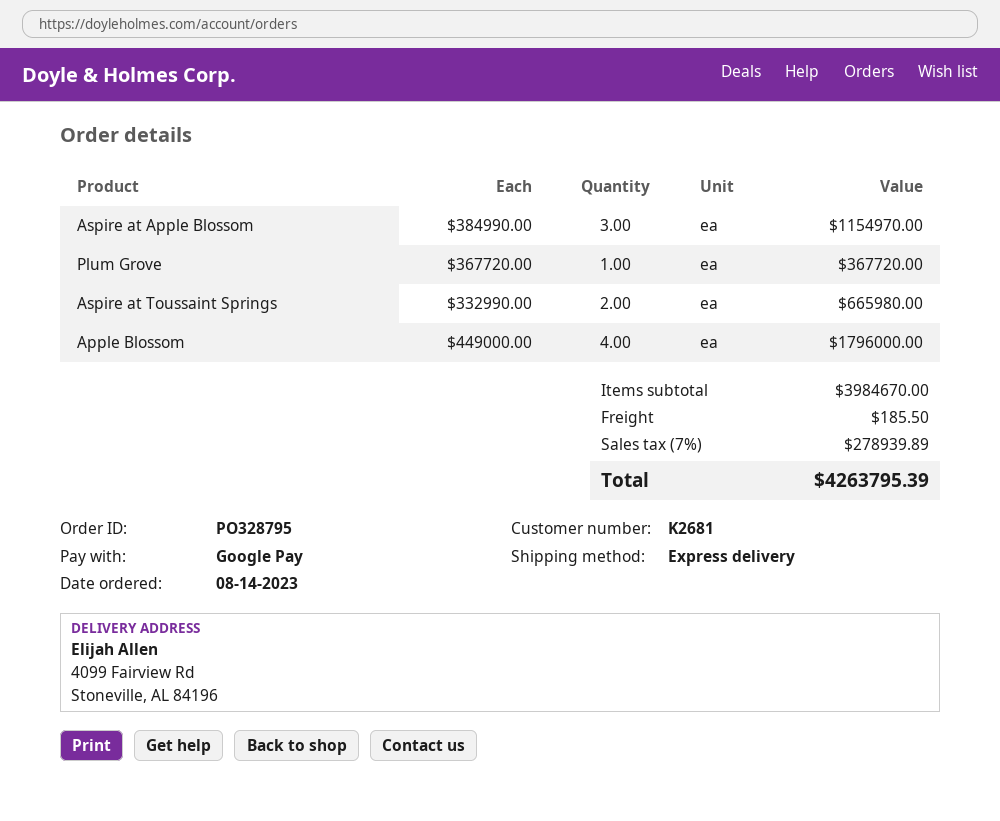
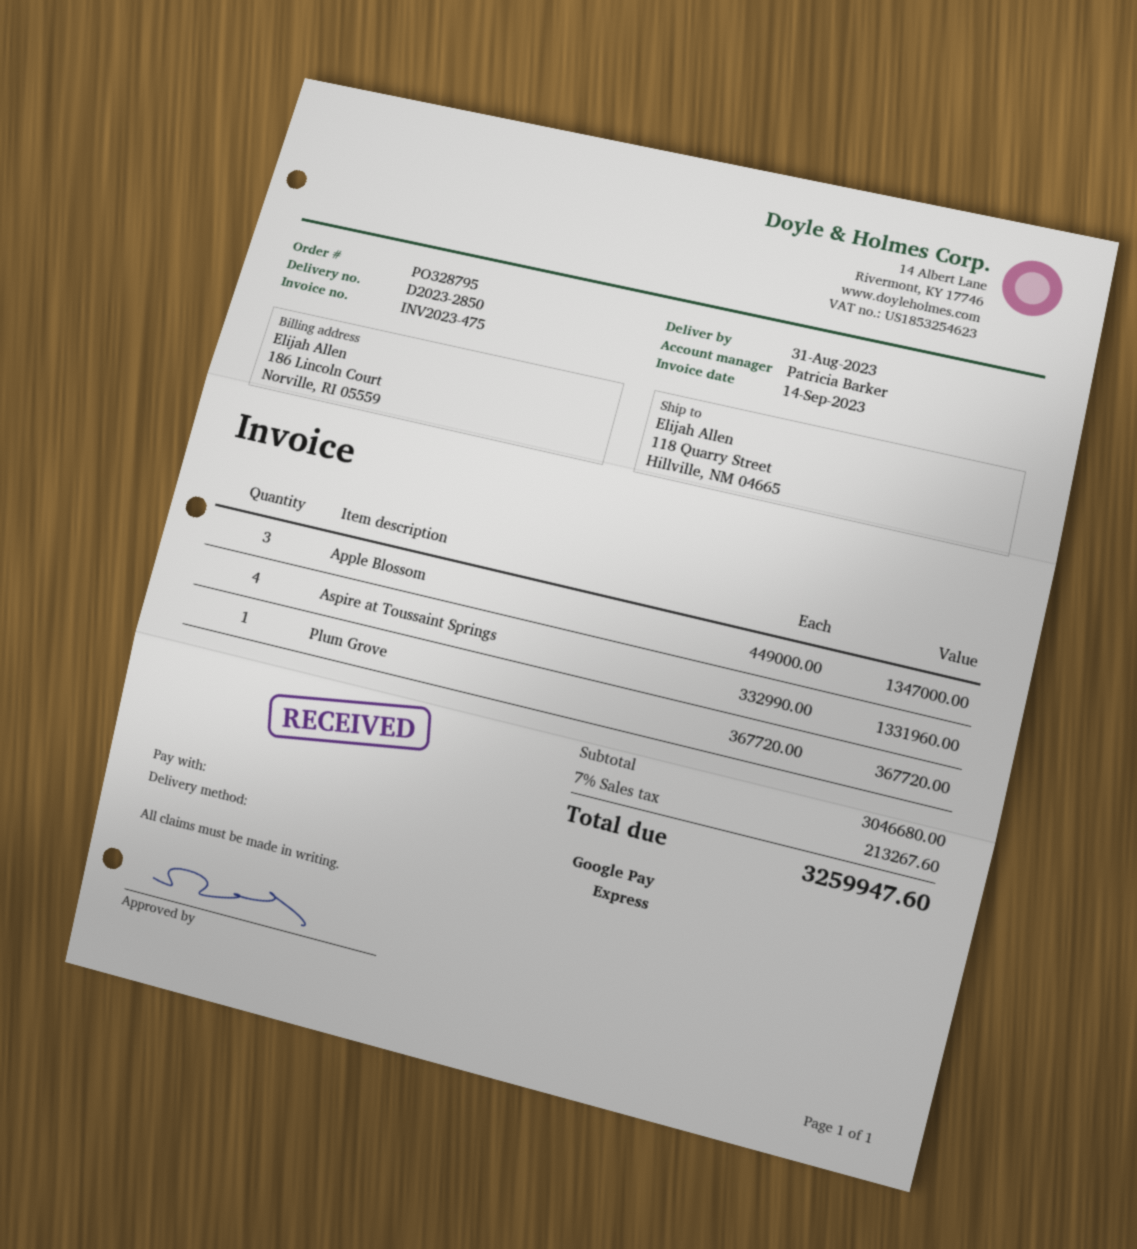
ship to: 4099 Fairview Rd, Stoneville, AL 84196 -> 118 Quarry Street, Hillville, NM 04665
Aspire at Apple Blossom: 3 x 384990.00 = 1154970.00 -> none
Aspire at Toussaint Springs: 2 x 332990.00 = 665980.00 -> 4 x 332990.00 = 1331960.00
Apple Blossom: 4 x 449000.00 = 1796000.00 -> 3 x 449000.00 = 1347000.00
subtotal: 3984670.00 -> 3046680.00
shipping: 185.50 -> none
tax: 7% = 278939.89 -> 7% = 213267.60
total: 4263795.39 -> 3259947.60

